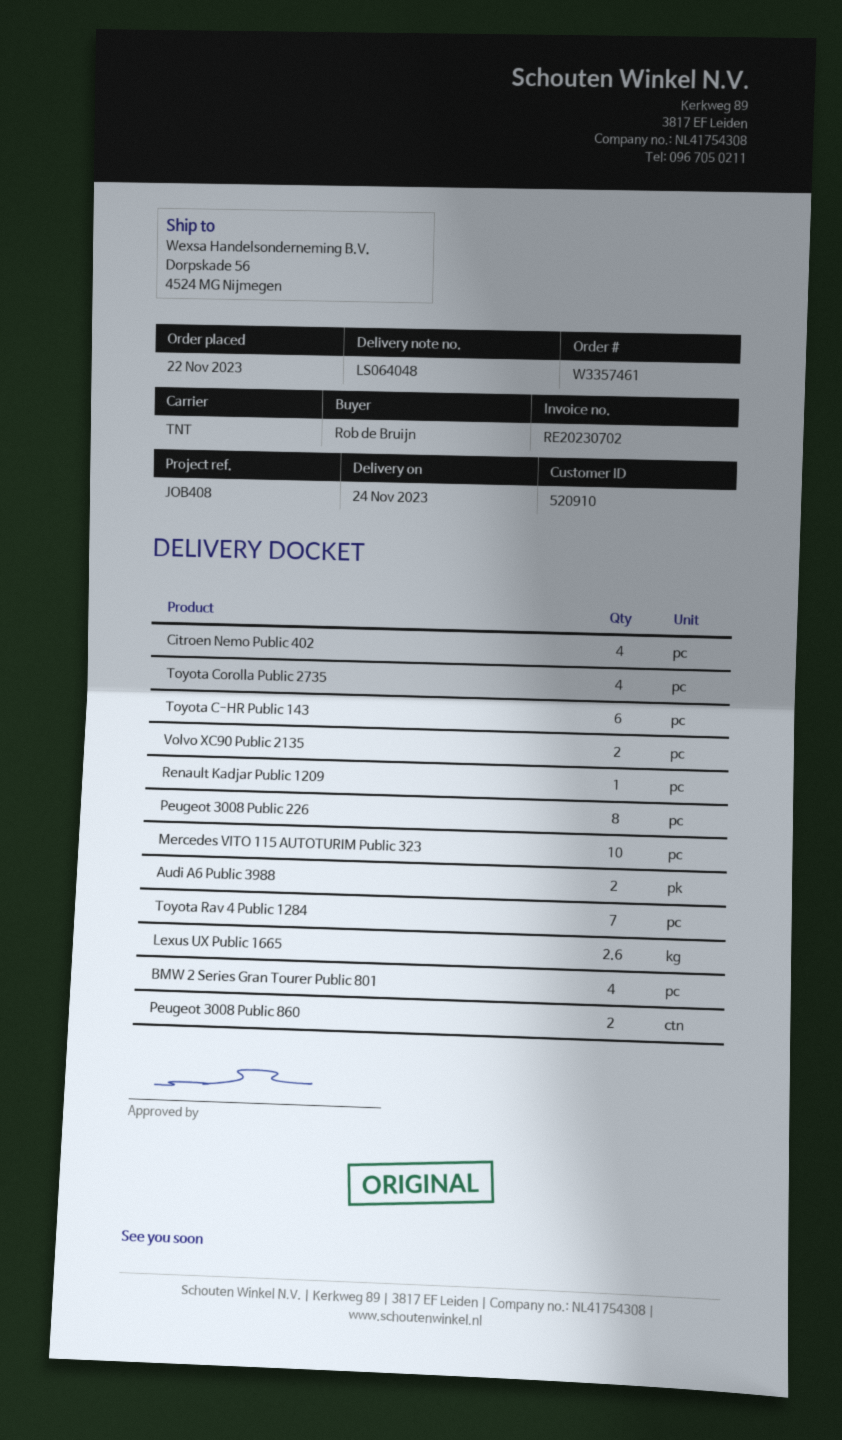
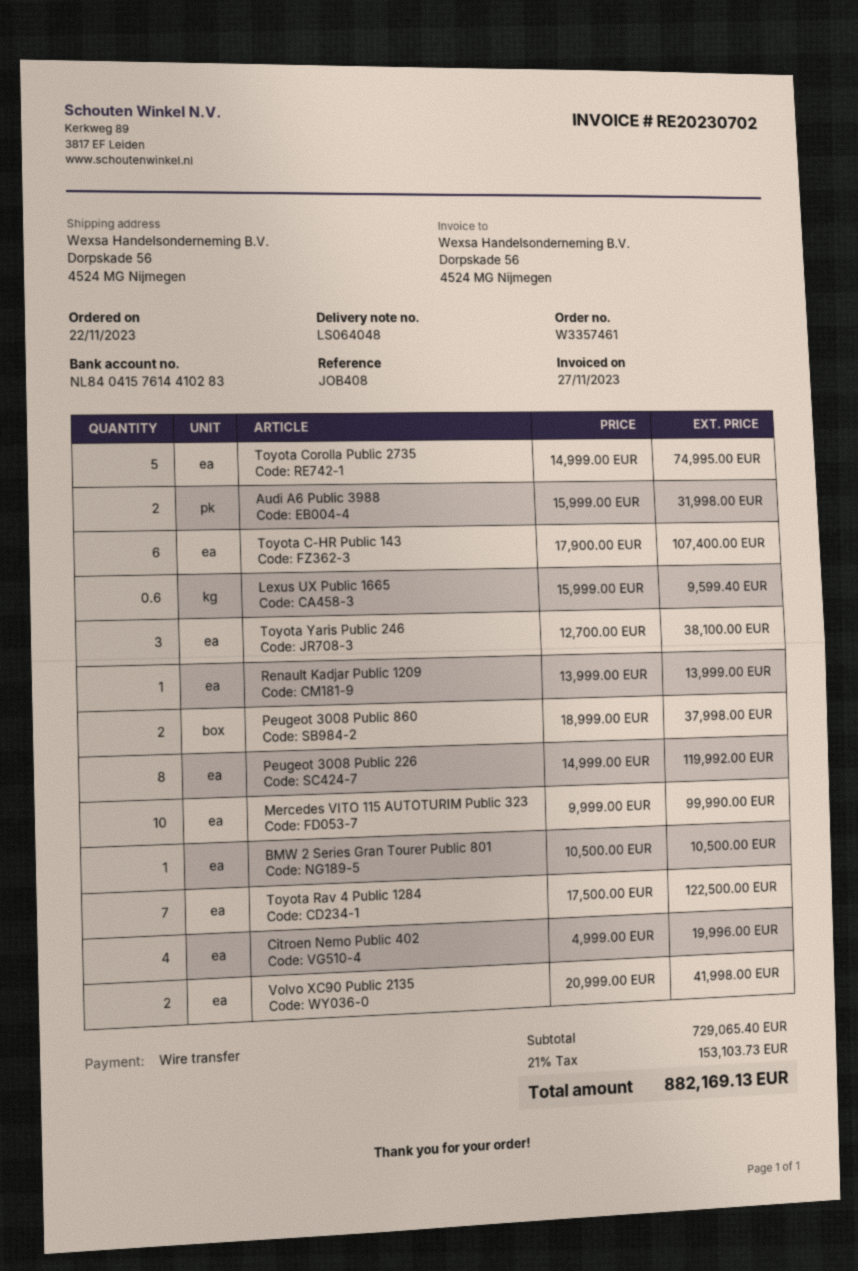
Toyota Corolla Public 2735: 4 -> 5
Lexus UX Public 1665: 2.6 -> 0.6
BMW 2 Series Gran Tourer Public 801: 4 -> 1
Toyota Yaris Public 246: none -> 3

